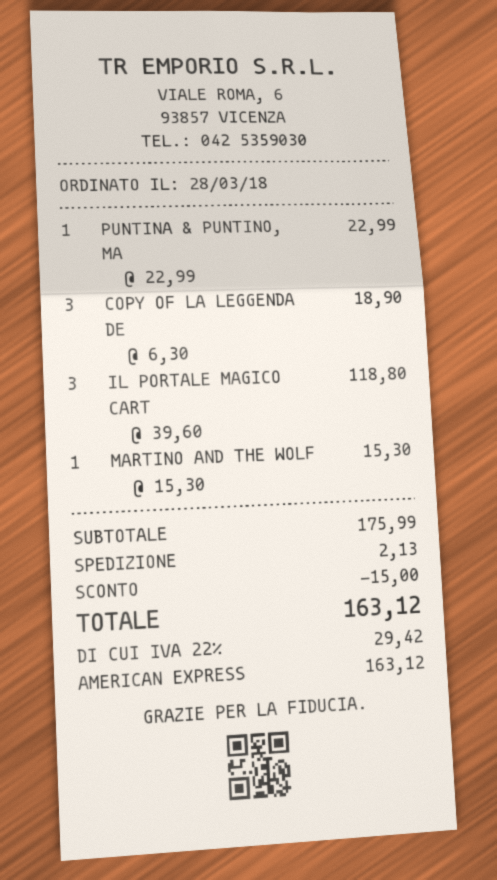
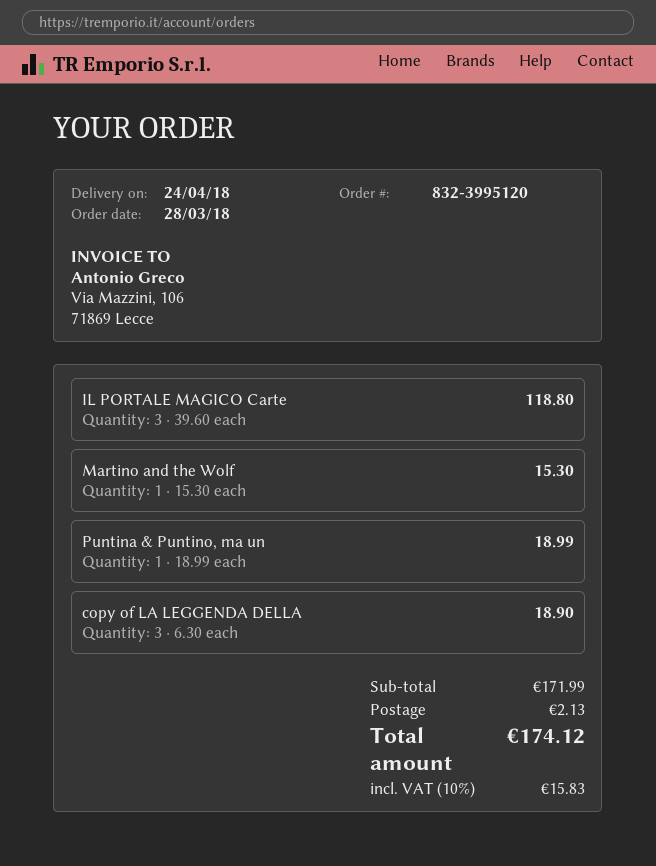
PUNTINA & PUNTINO, MA: 1 x 22.99 = 22.99 -> 1 x 18.99 = 18.99
subtotal: 175.99 -> 171.99
discount: 15.00 -> none
tax: 22% = 29.42 -> 10% = 15.83
total: 163.12 -> 174.12

